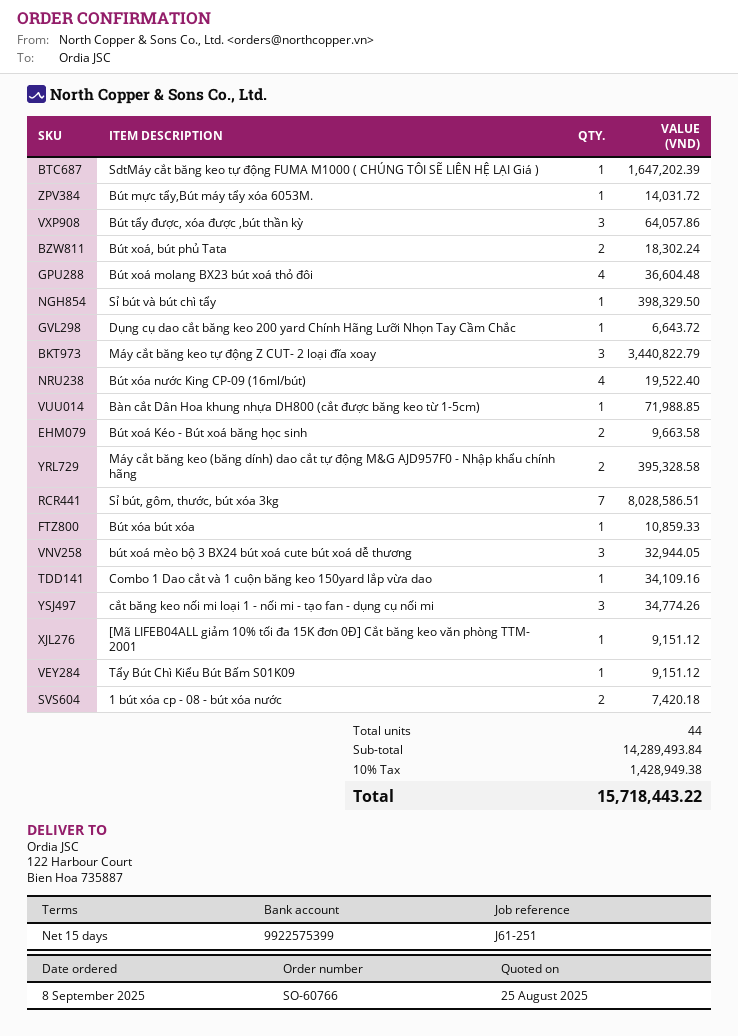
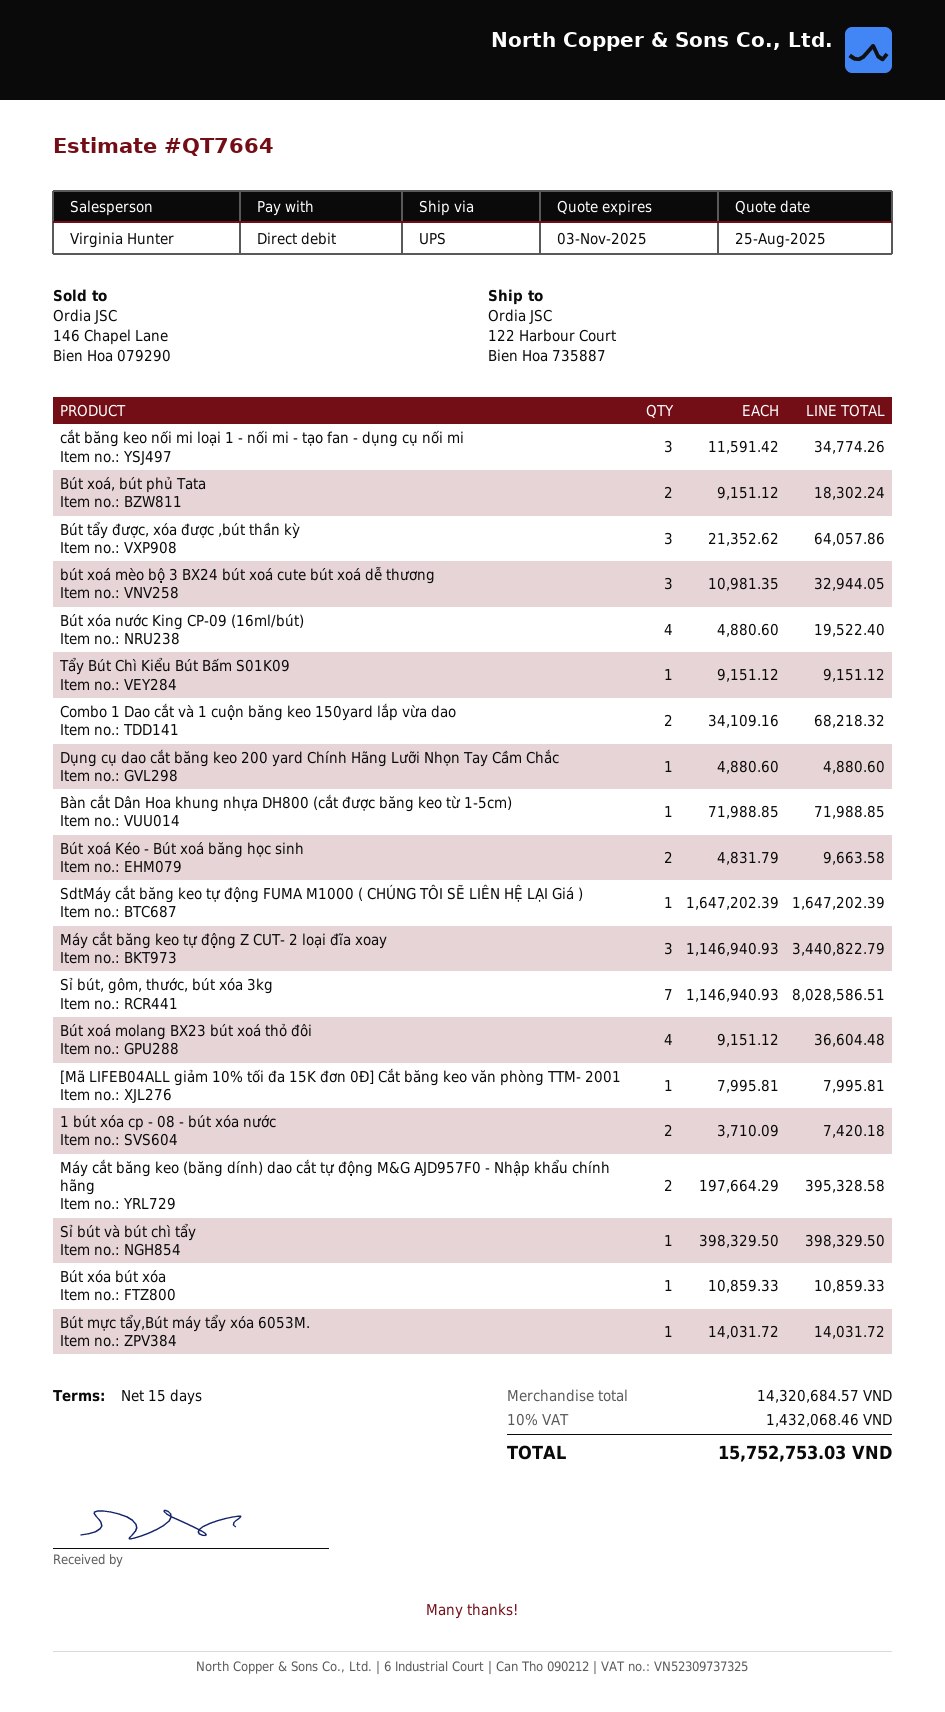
Dụng cụ dao cắt băng keo 200 yard Chính Hãng Lưỡi Nhọn Tay Cầm Chắc: 1 for 6643.72 -> 1 for 4880.60
Combo 1 Dao cắt và 1 cuộn băng keo 150yard lắp vừa dao: 1 for 34109.16 -> 2 for 68218.32
[Mã LIFEB04ALL giảm 10% tối đa 15K đơn 0Đ] Cắt băng keo văn phòng TTM- 2001: 1 for 9151.12 -> 1 for 7995.81
subtotal: 14289493.84 -> 14320684.57
tax: 10% = 1428949.38 -> 10% = 1432068.46
total: 15718443.22 -> 15752753.03

